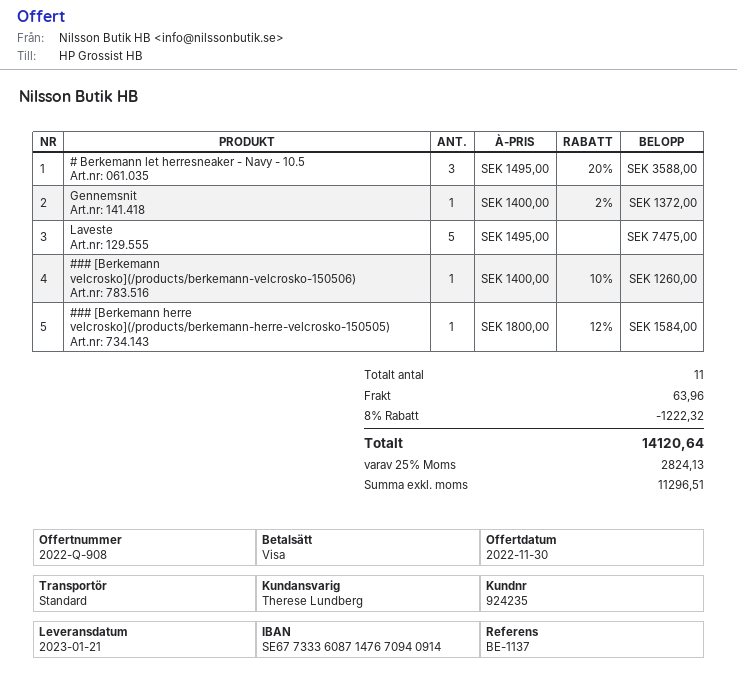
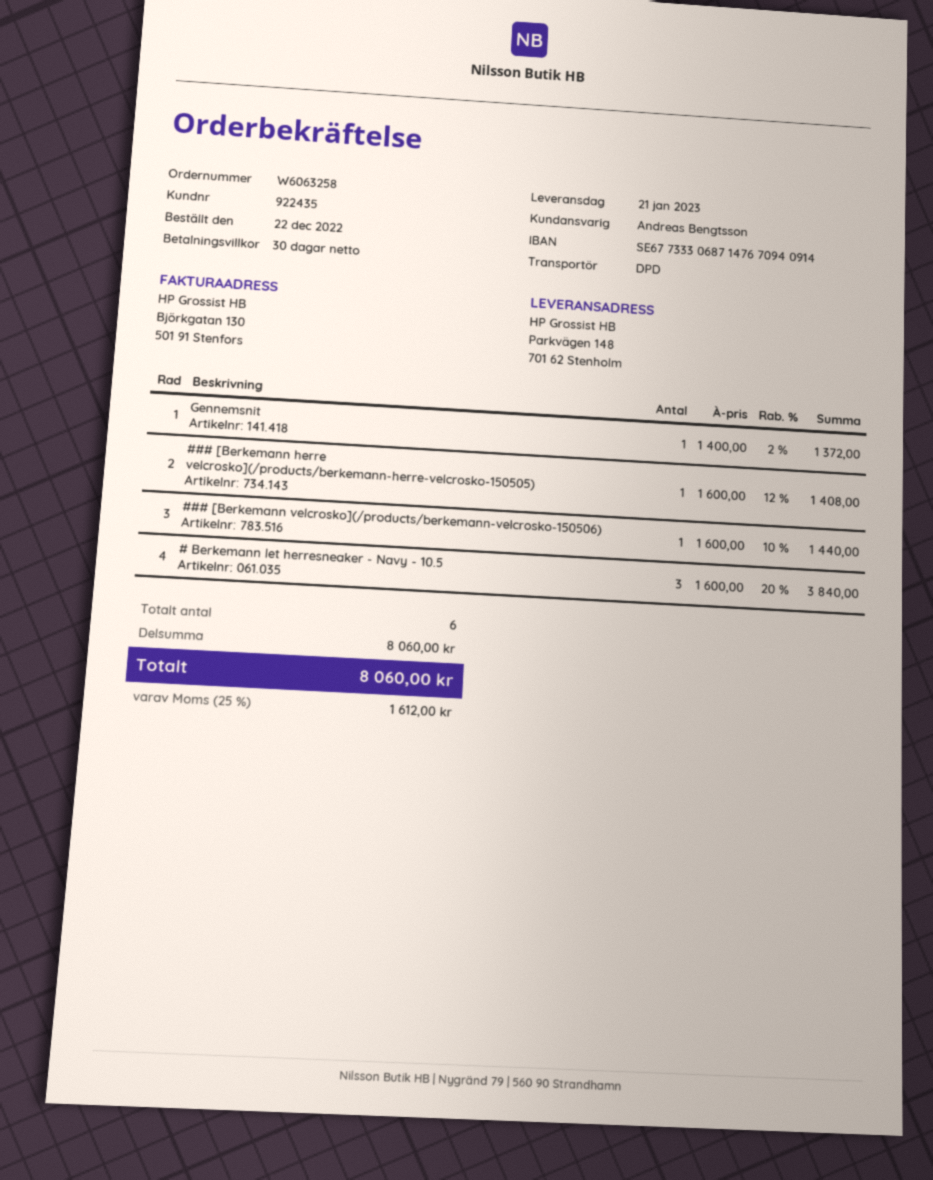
customer number: 924235 -> 922435
sales rep: Therese Lundberg -> Andreas Bengtsson
bank account: SE6773336087147670940914 -> SE6773330687147670940914
shipping method: standard -> DPD
# Berkemann let herresneaker - Navy - 10.5: 3 x 1495.00 - 20% = 3588.00 -> 3 x 1600.00 - 20% = 3840.00
Laveste: 5 x 1495.00 = 7475.00 -> none
### [Berkemann velcrosko](/products/berkemann-velcrosko-150506): 1 x 1400.00 - 10% = 1260.00 -> 1 x 1600.00 - 10% = 1440.00
### [Berkemann herre velcrosko](/products/berkemann-herre-velcrosko-150505): 1 x 1800.00 - 12% = 1584.00 -> 1 x 1600.00 - 12% = 1408.00
total quantity: 11 -> 6
discount: 8% = 1222.32 -> none
shipping: 63.96 -> none
tax: 25% = 2824.13 -> 25% = 1612.00
total: 14120.64 -> 8060.00

